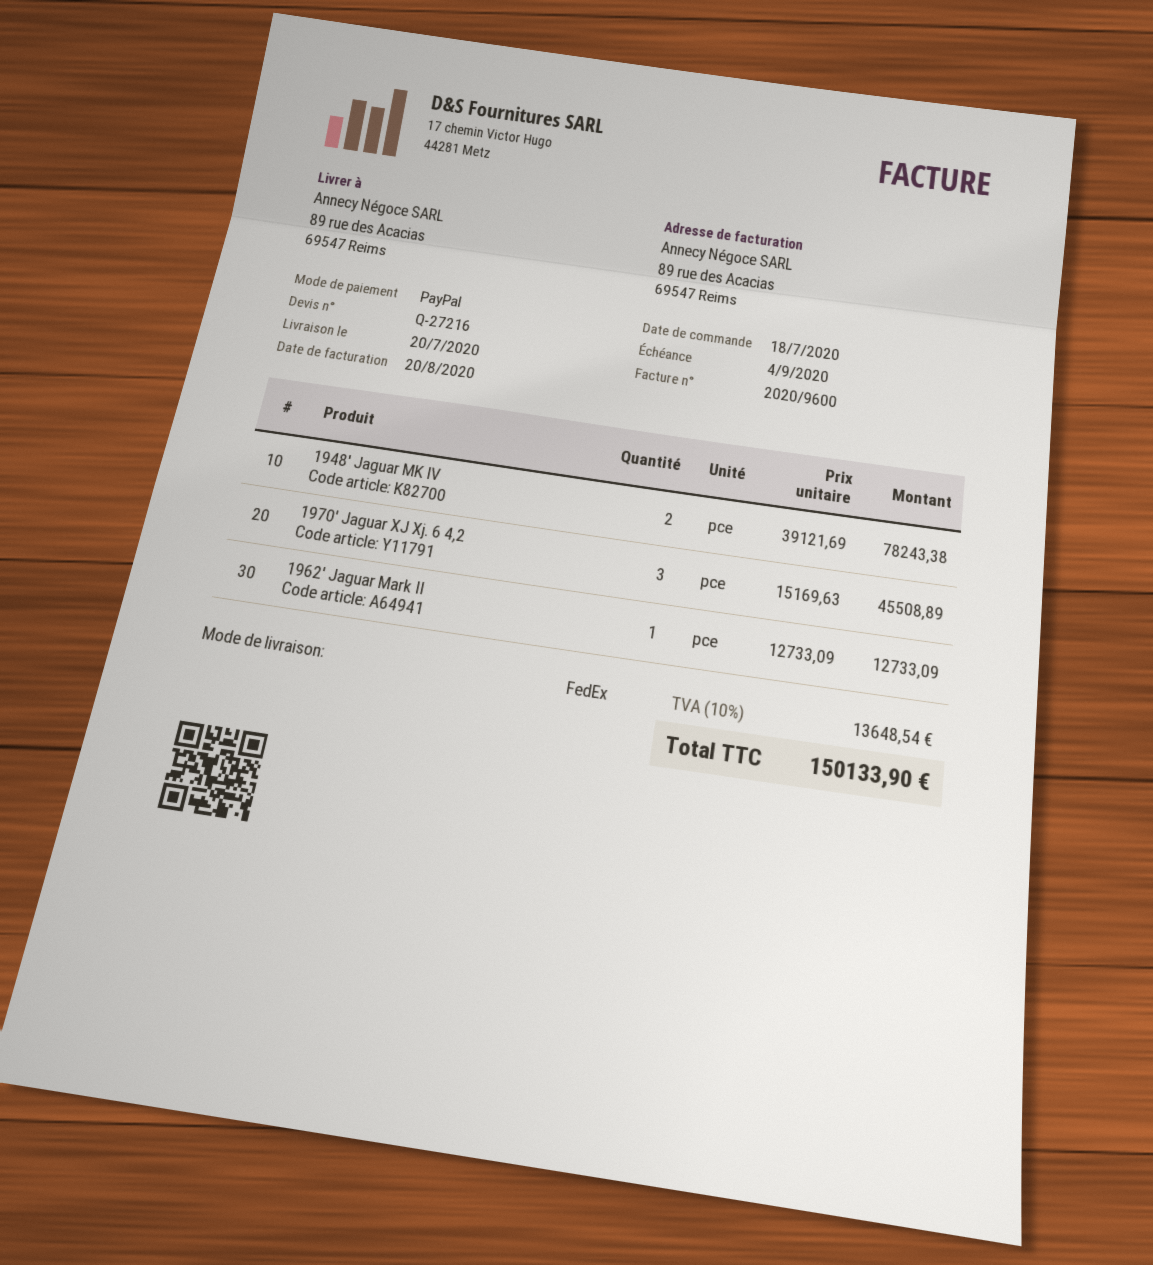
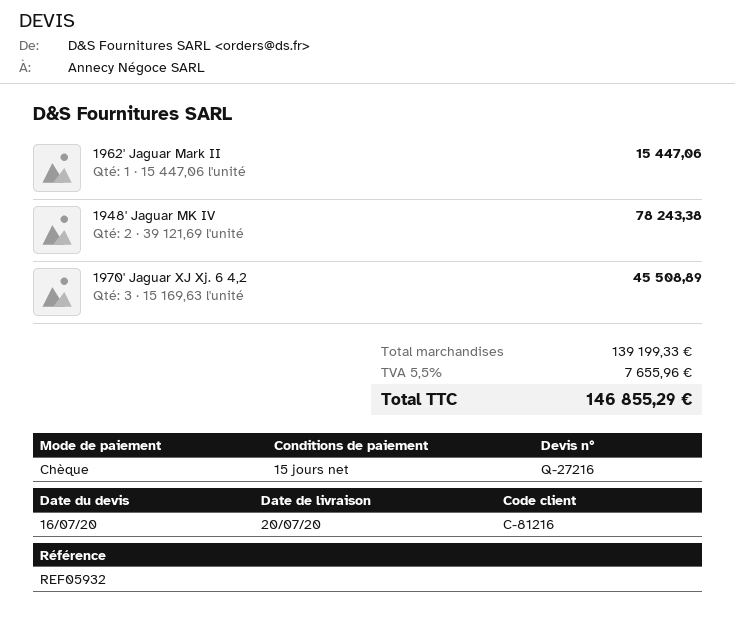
payment method: PayPal -> cheque
1962' Jaguar Mark II: 1 x 12733.09 = 12733.09 -> 1 x 15447.06 = 15447.06
tax: 10% = 13648.54 -> 5.5% = 7655.96
total: 150133.90 -> 146855.29

